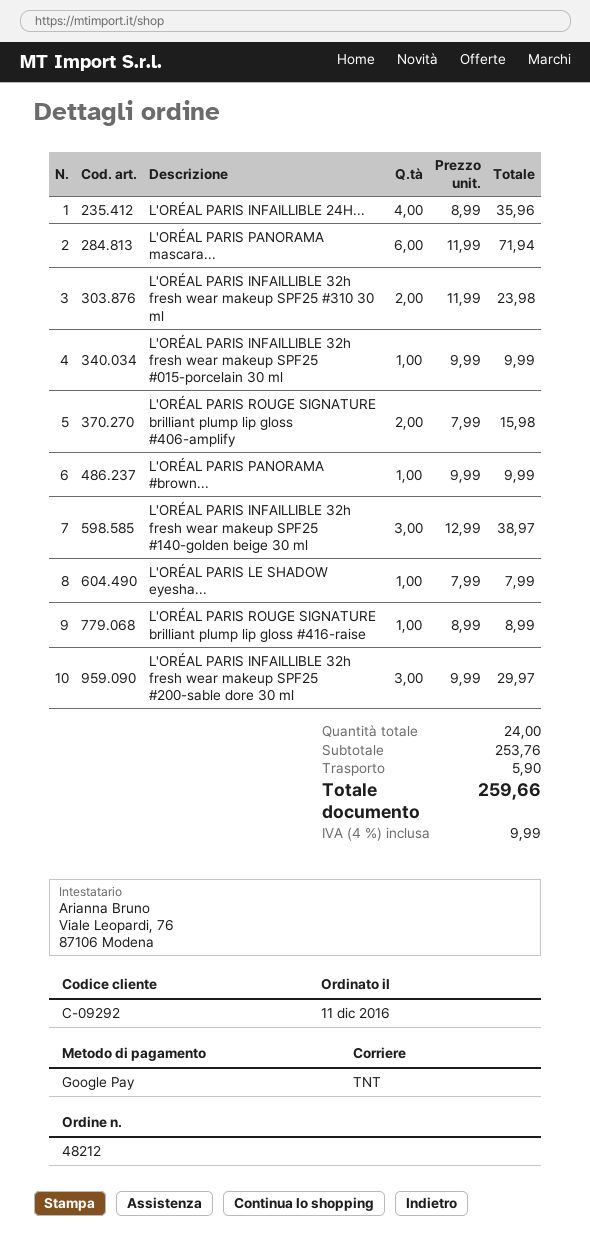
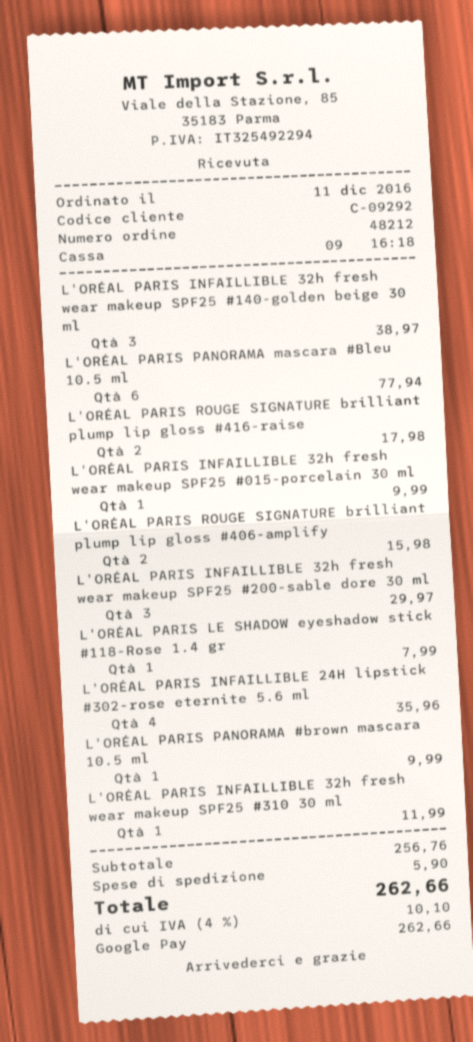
L'ORÉAL PARIS PANORAMA mascara...: 6 for 71.94 -> 6 for 77.94
L'ORÉAL PARIS INFAILLIBLE 32h fresh wear makeup SPF25 #310 30 ml: 2 for 23.98 -> 1 for 11.99
L'ORÉAL PARIS ROUGE SIGNATURE brilliant plump lip gloss #416-raise: 1 for 8.99 -> 2 for 17.98
subtotal: 253.76 -> 256.76
tax: 4% = 9.99 -> 4% = 10.10
total: 259.66 -> 262.66

